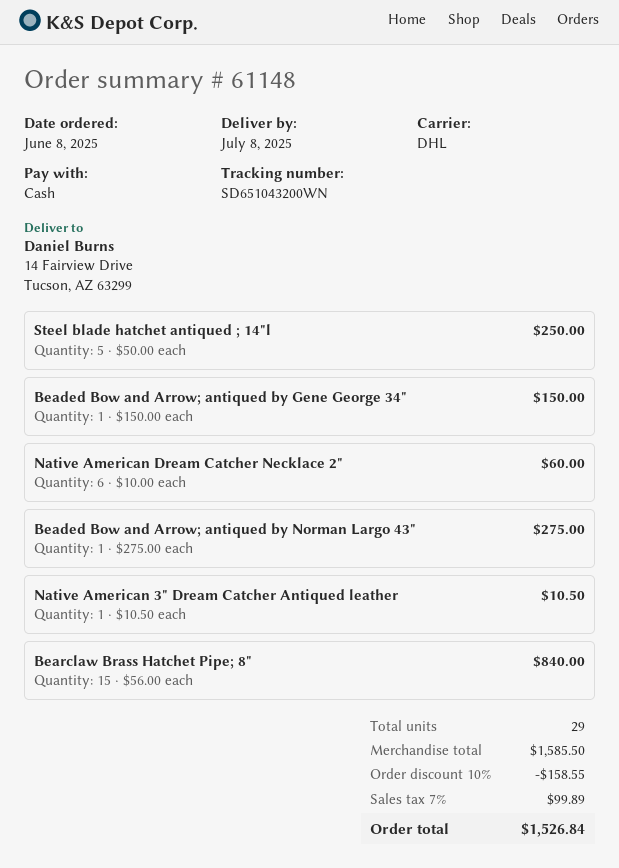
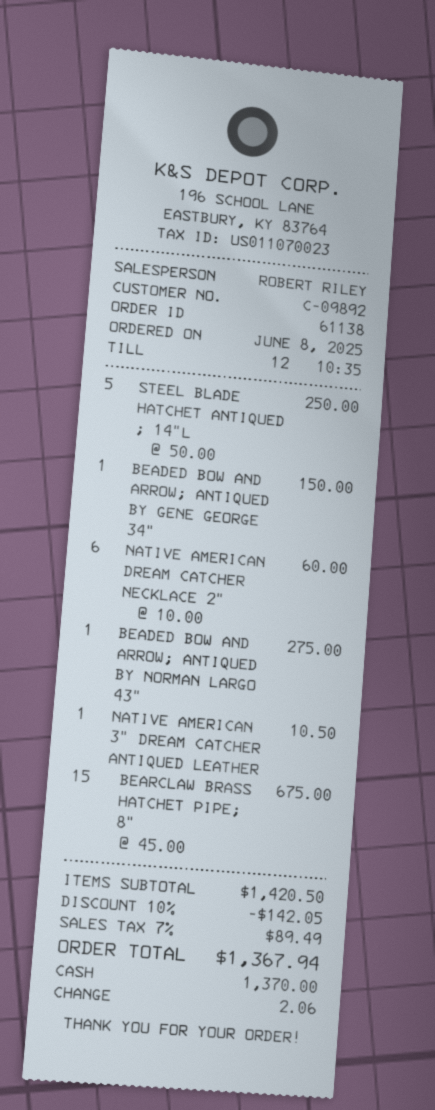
order number: 61148 -> 61138
Bearclaw Brass Hatchet Pipe; 8": 15 x 56.00 = 840.00 -> 15 x 45.00 = 675.00
subtotal: 1585.50 -> 1420.50
discount: 10% = 158.55 -> 10% = 142.05
tax: 7% = 99.89 -> 7% = 89.49
total: 1526.84 -> 1367.94

